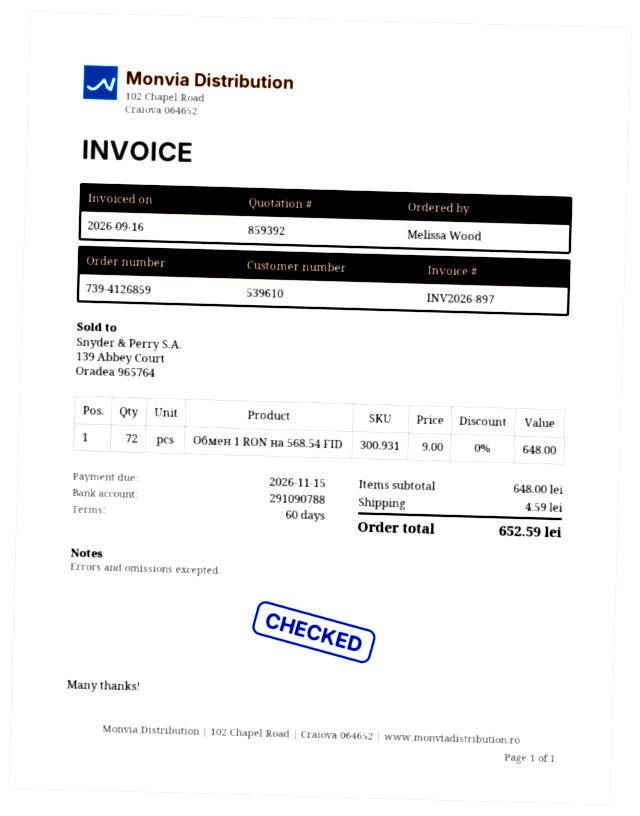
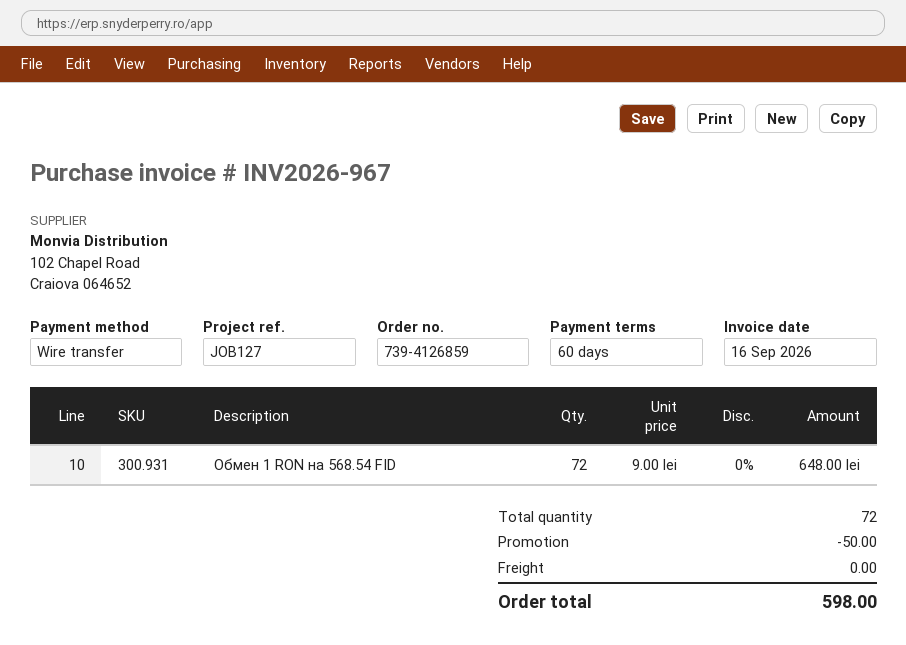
invoice number: INV2026-897 -> INV2026-967
discount: none -> 50.00
shipping: 4.59 -> 0.00
total: 652.59 -> 598.00

